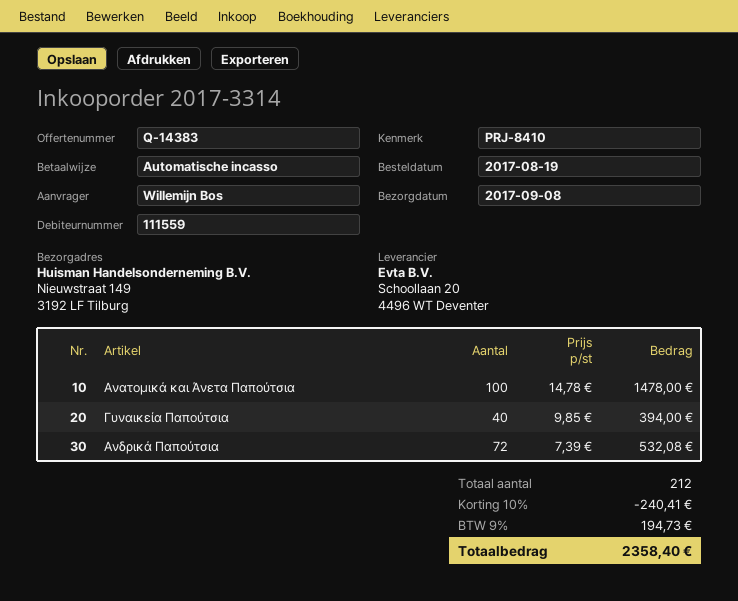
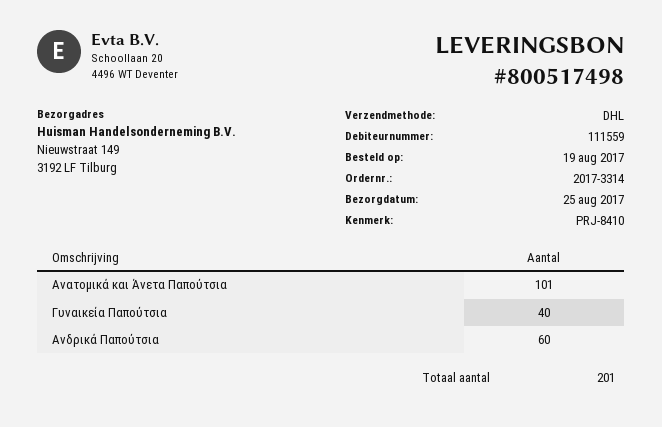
delivery date: 2017-09-08 -> 2017-08-25
Ανατομικά και Άνετα Παπούτσια: 100 -> 101
Ανδρικά Παπούτσια: 72 -> 60
total quantity: 212 -> 201

